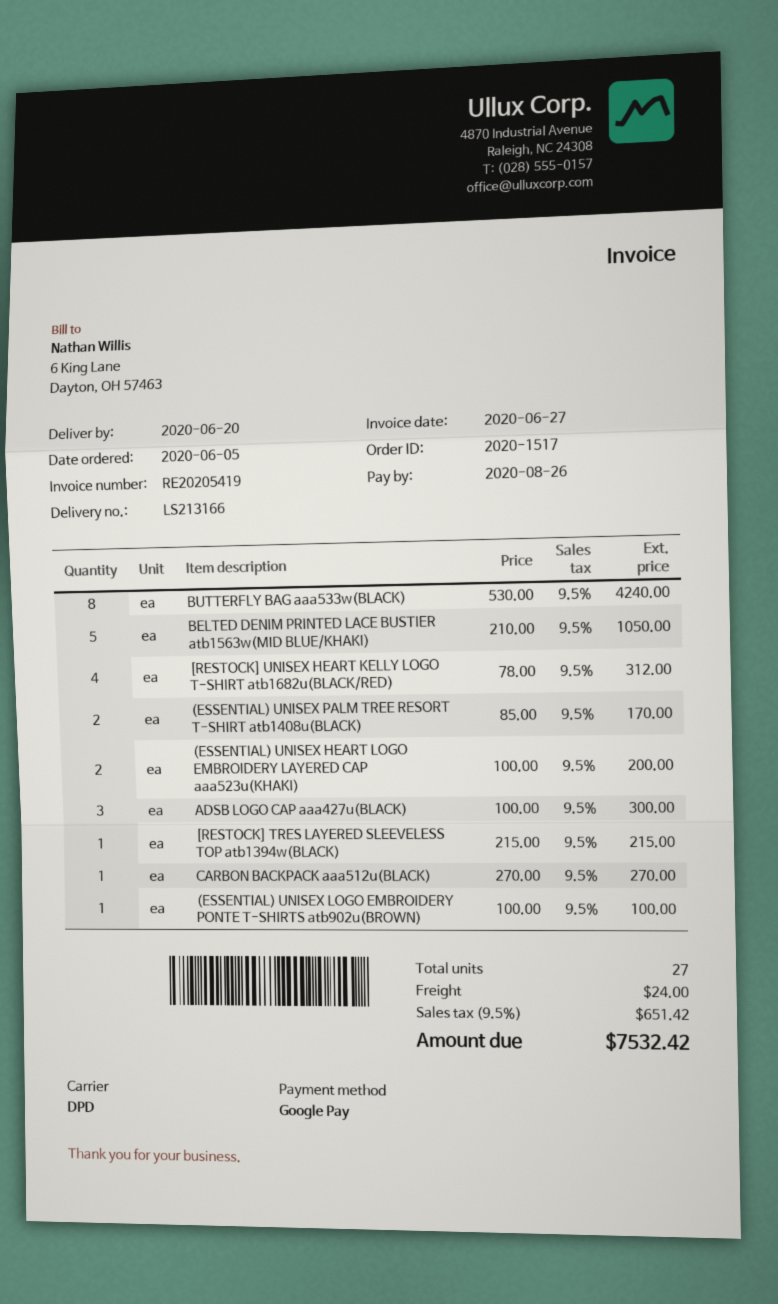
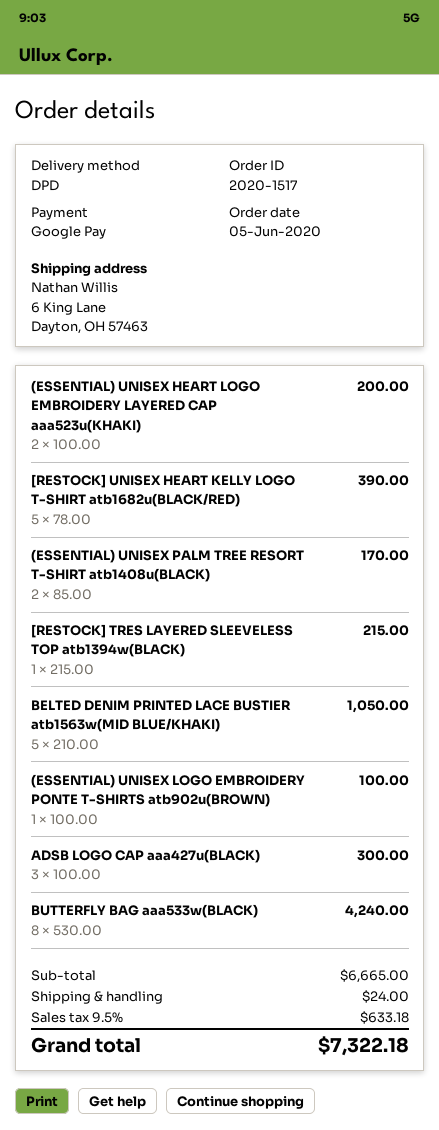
[RESTOCK] UNISEX HEART KELLY LOGO T-SHIRT atb1682u(BLACK/RED): 4 x 78.00 = 312.00 -> 5 x 78.00 = 390.00
CARBON BACKPACK aaa512u(BLACK): 1 x 270.00 = 270.00 -> none
tax: 9.5% = 651.42 -> 9.5% = 633.18
total: 7532.42 -> 7322.18

